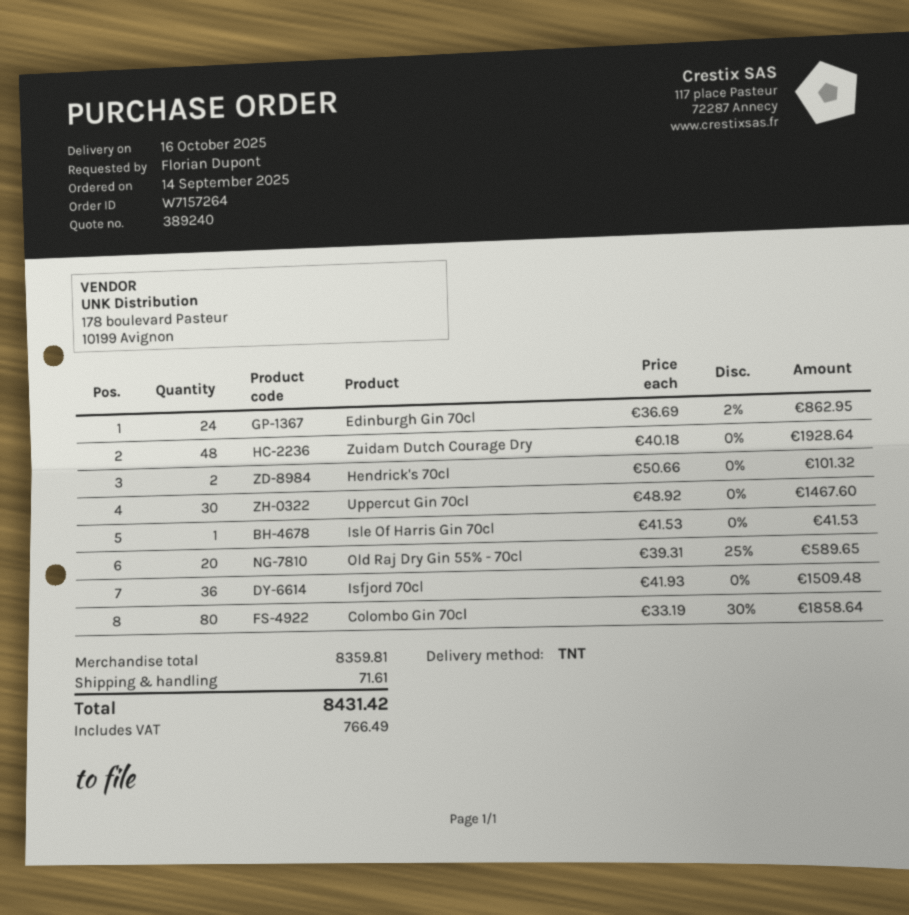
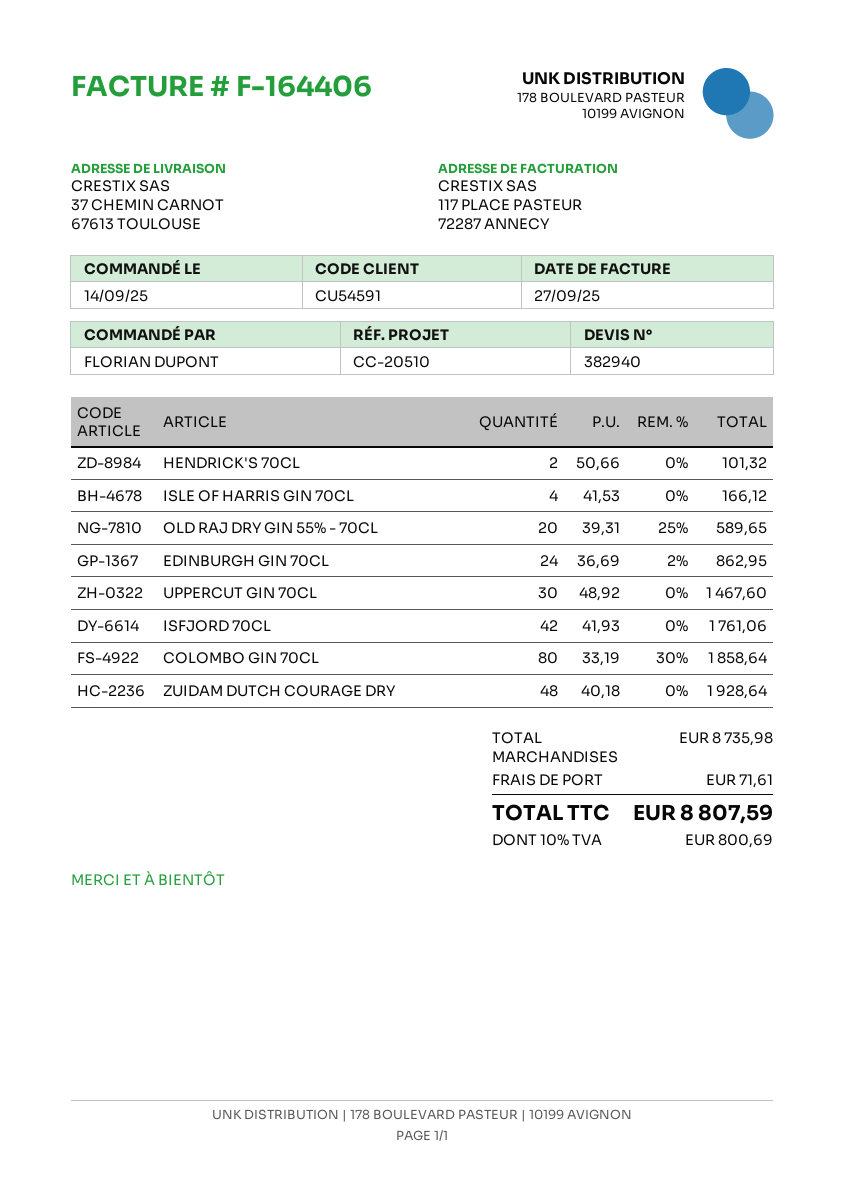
quote number: 389240 -> 382940
Isle Of Harris Gin 70cl: 1 x 41.53 = 41.53 -> 4 x 41.53 = 166.12
Isfjord 70cl: 36 x 41.93 = 1509.48 -> 42 x 41.93 = 1761.06
subtotal: 8359.81 -> 8735.98
tax: 766.49 -> 800.69
total: 8431.42 -> 8807.59

